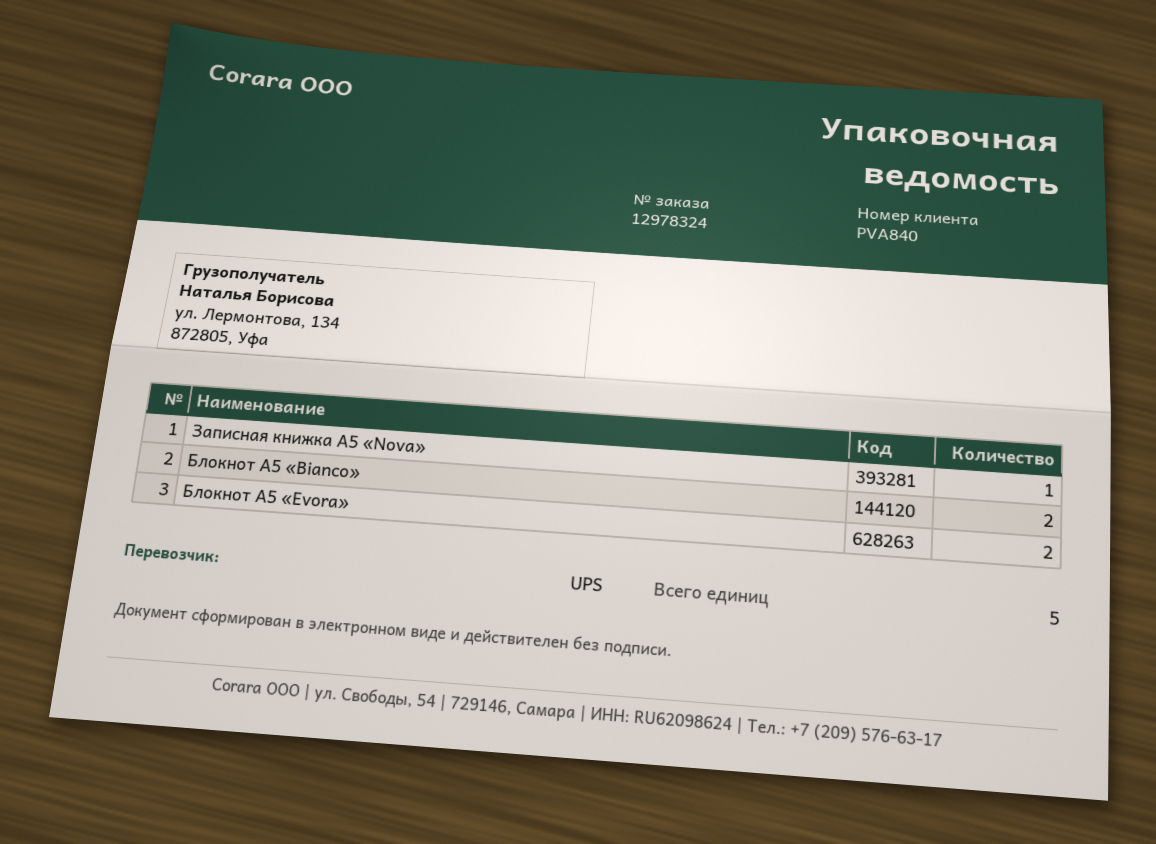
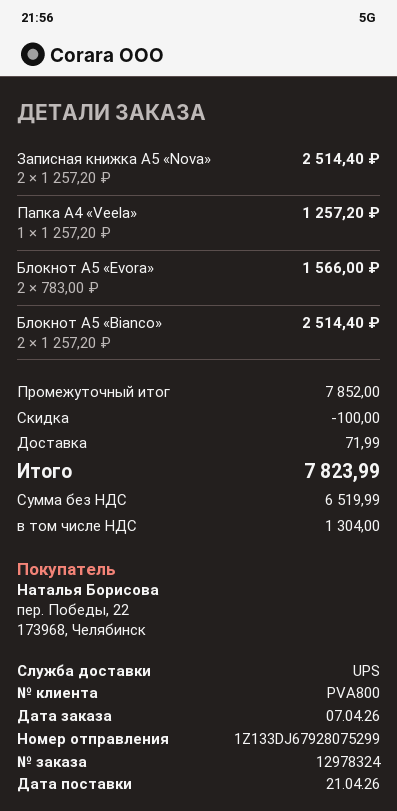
customer number: PVA840 -> PVA800
Записная книжка А5 «Nova»: 1 -> 2
Папка A4 «Veela»: none -> 1

